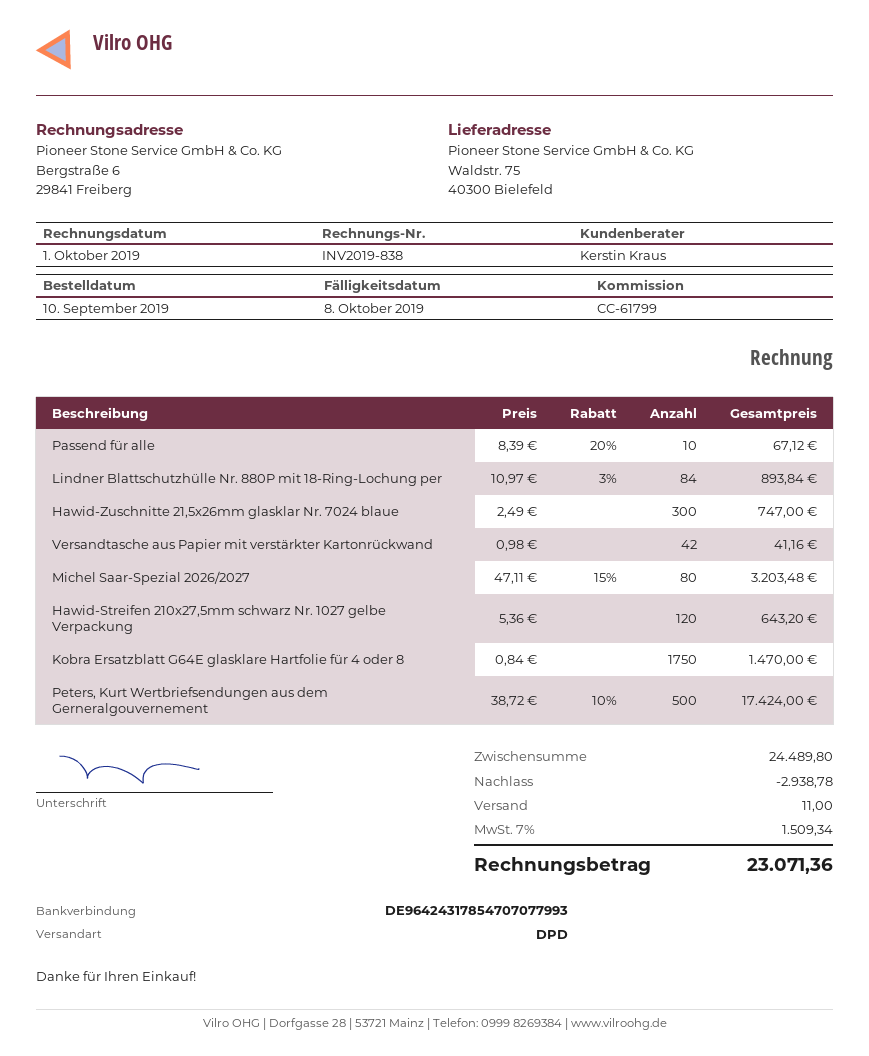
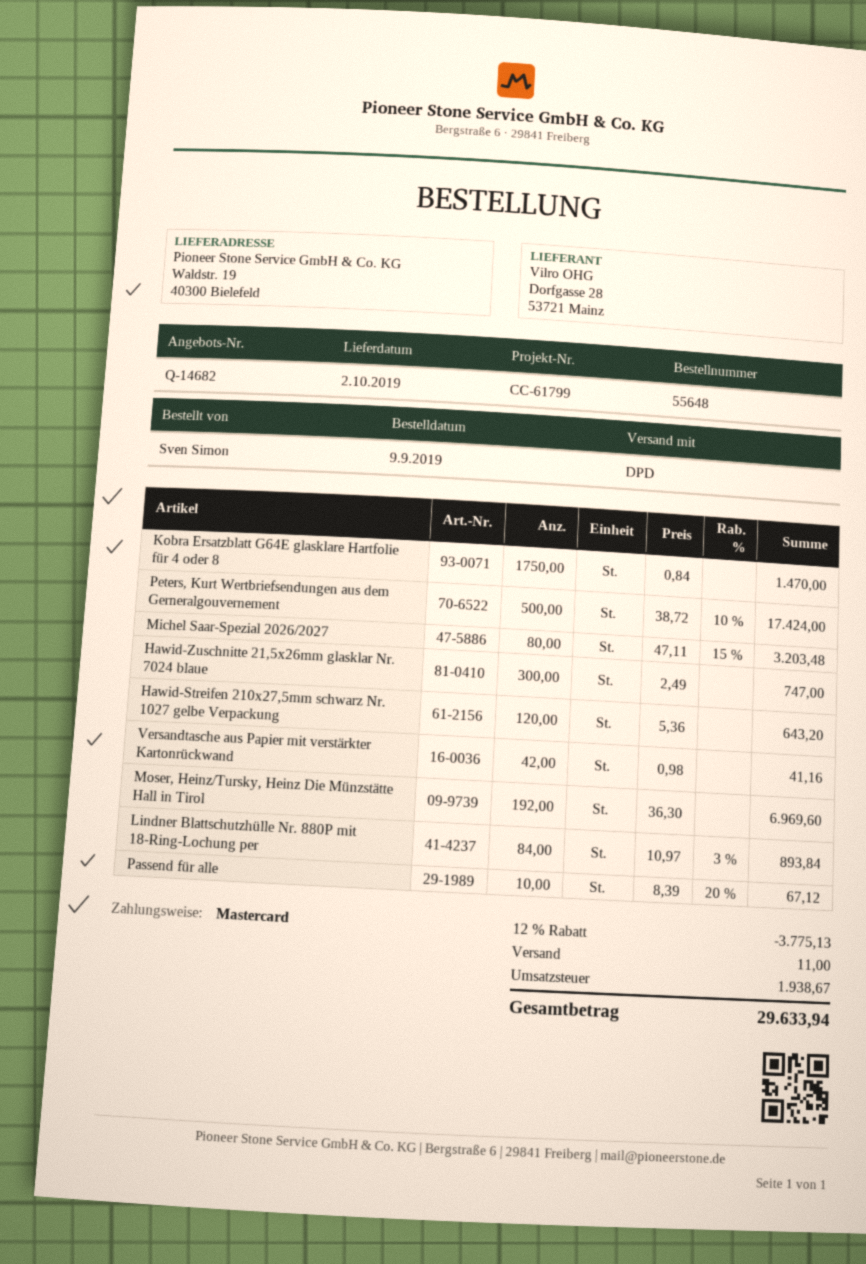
order date: 2019-09-10 -> 2019-09-09
ship to: Waldstr. 75, 40300 Bielefeld -> Waldstr. 19, 40300 Bielefeld
Moser, Heinz/Tursky, Heinz Die Münzstätte Hall in Tirol: none -> 192 x 36.30 = 6969.60
discount: 2938.78 -> 3775.13
tax: 1509.34 -> 1938.67
total: 23071.36 -> 29633.94

